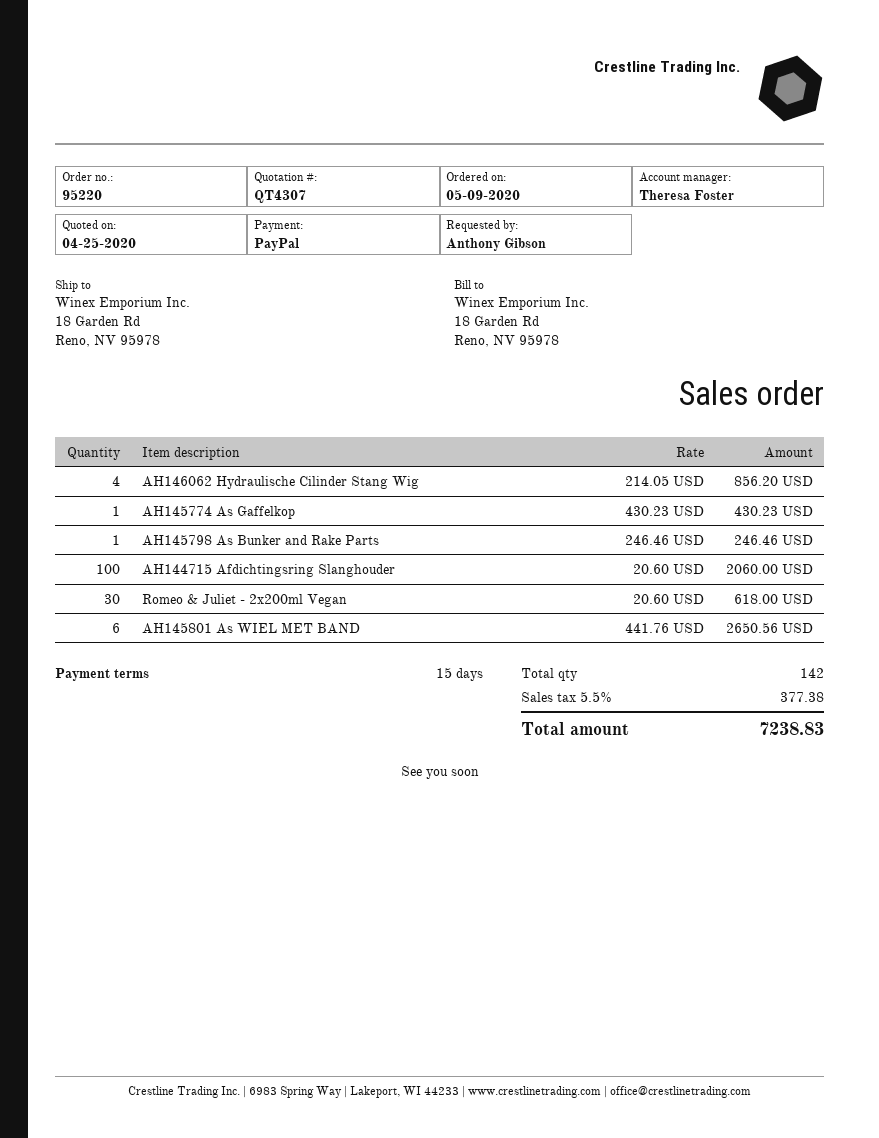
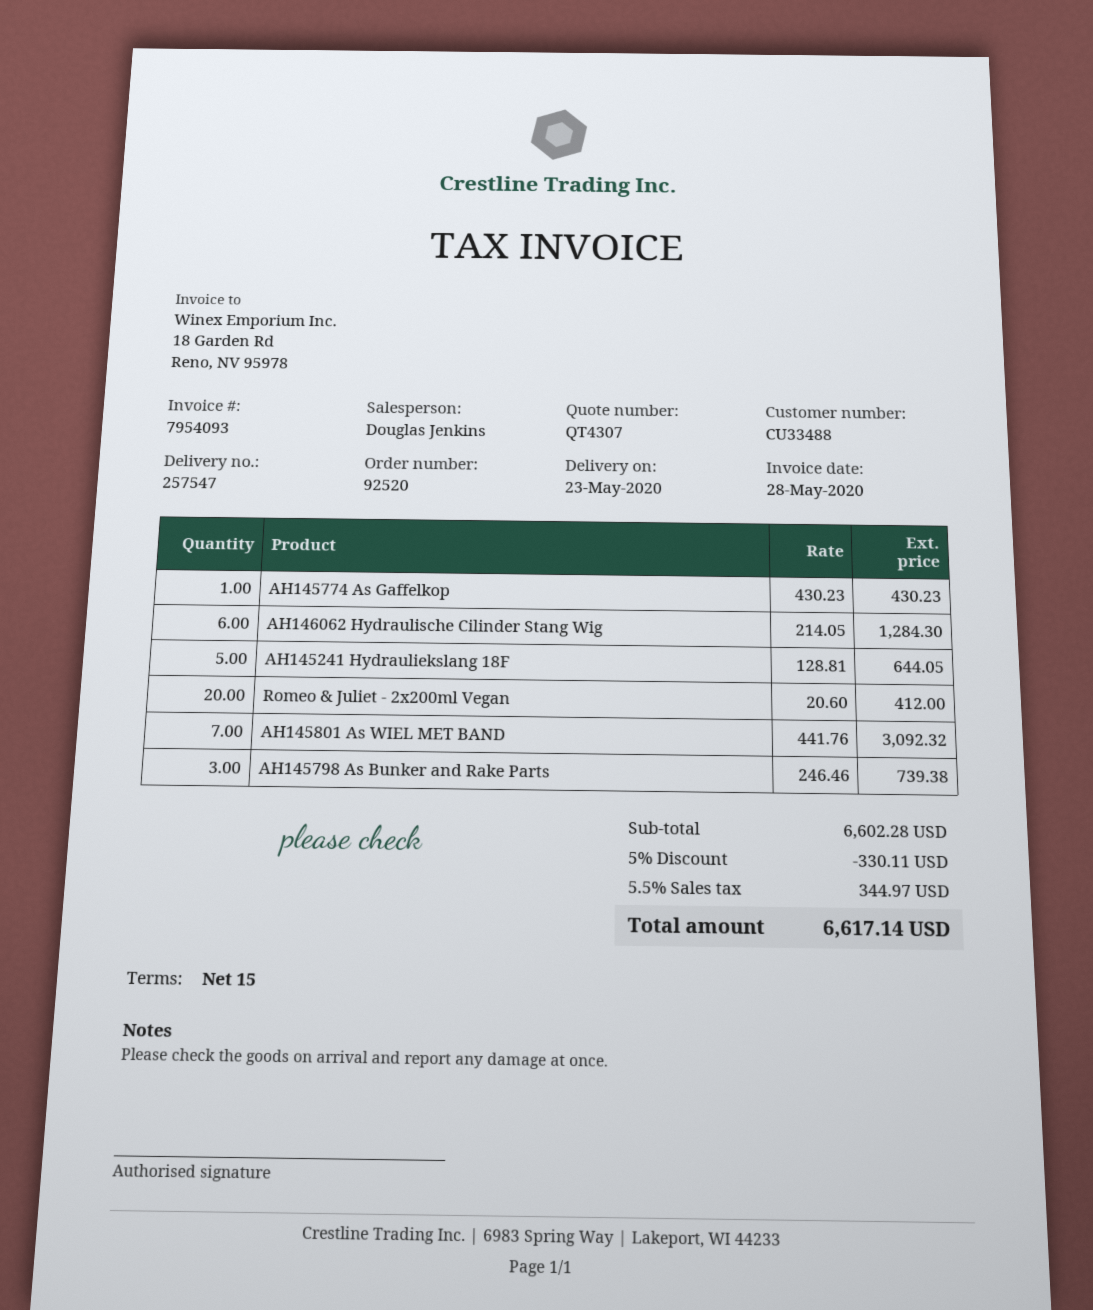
order number: 95220 -> 92520
sales rep: Theresa Foster -> Douglas Jenkins
AH146062 Hydraulische Cilinder Stang Wig: 4 x 214.05 = 856.20 -> 6 x 214.05 = 1284.30
AH145798 As Bunker and Rake Parts: 1 x 246.46 = 246.46 -> 3 x 246.46 = 739.38
AH144715 Afdichtingsring Slanghouder: 100 x 20.60 = 2060.00 -> none
Romeo & Juliet - 2x200ml Vegan: 30 x 20.60 = 618.00 -> 20 x 20.60 = 412.00
AH145801 As WIEL MET BAND: 6 x 441.76 = 2650.56 -> 7 x 441.76 = 3092.32
AH145241 Hydrauliekslang 18F: none -> 5 x 128.81 = 644.05
discount: none -> 5% = 330.11
tax: 5.5% = 377.38 -> 5.5% = 344.97
total: 7238.83 -> 6617.14

